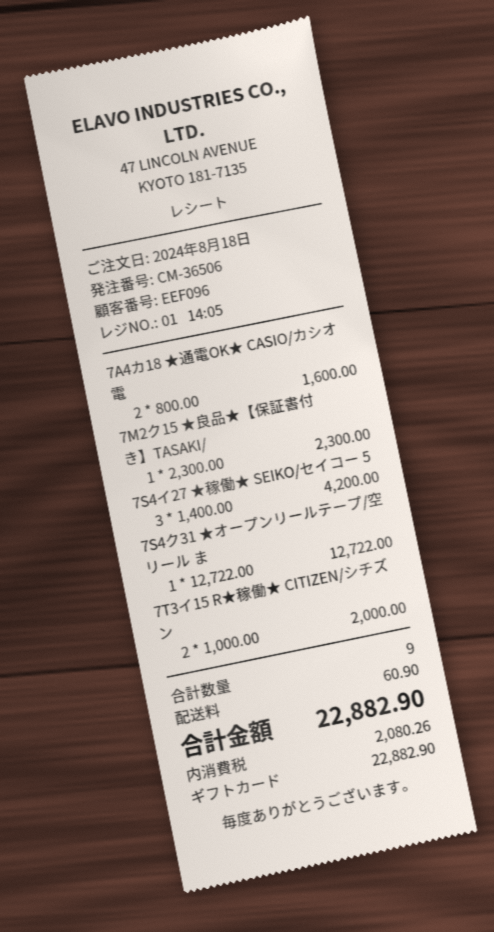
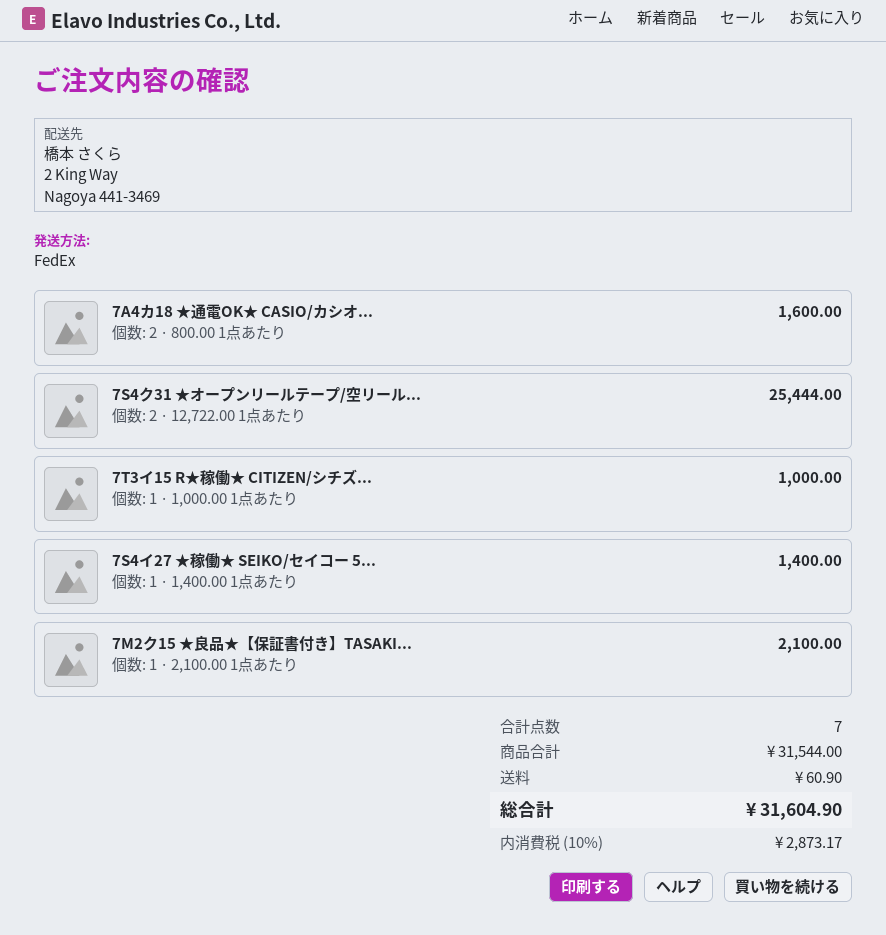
7M2ク15 ★良品★【保証書付き】TASAKI/: 1 x 2300.00 = 2300.00 -> 1 x 2100.00 = 2100.00
7S4イ27 ★稼働★ SEIKO/セイコー 5: 3 x 1400.00 = 4200.00 -> 1 x 1400.00 = 1400.00
7S4ク31 ★オープンリールテープ/空リール ま: 1 x 12722.00 = 12722.00 -> 2 x 12722.00 = 25444.00
7T3イ15 R★稼働★ CITIZEN/シチズン: 2 x 1000.00 = 2000.00 -> 1 x 1000.00 = 1000.00
total quantity: 9 -> 7
tax: 2080.26 -> 2873.17
total: 22882.90 -> 31604.90

